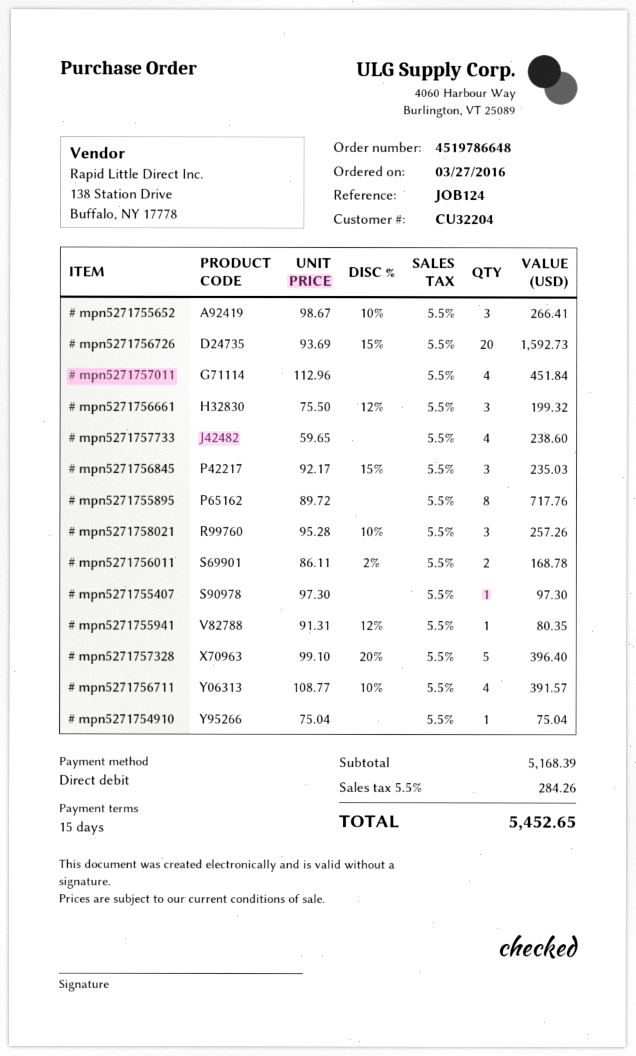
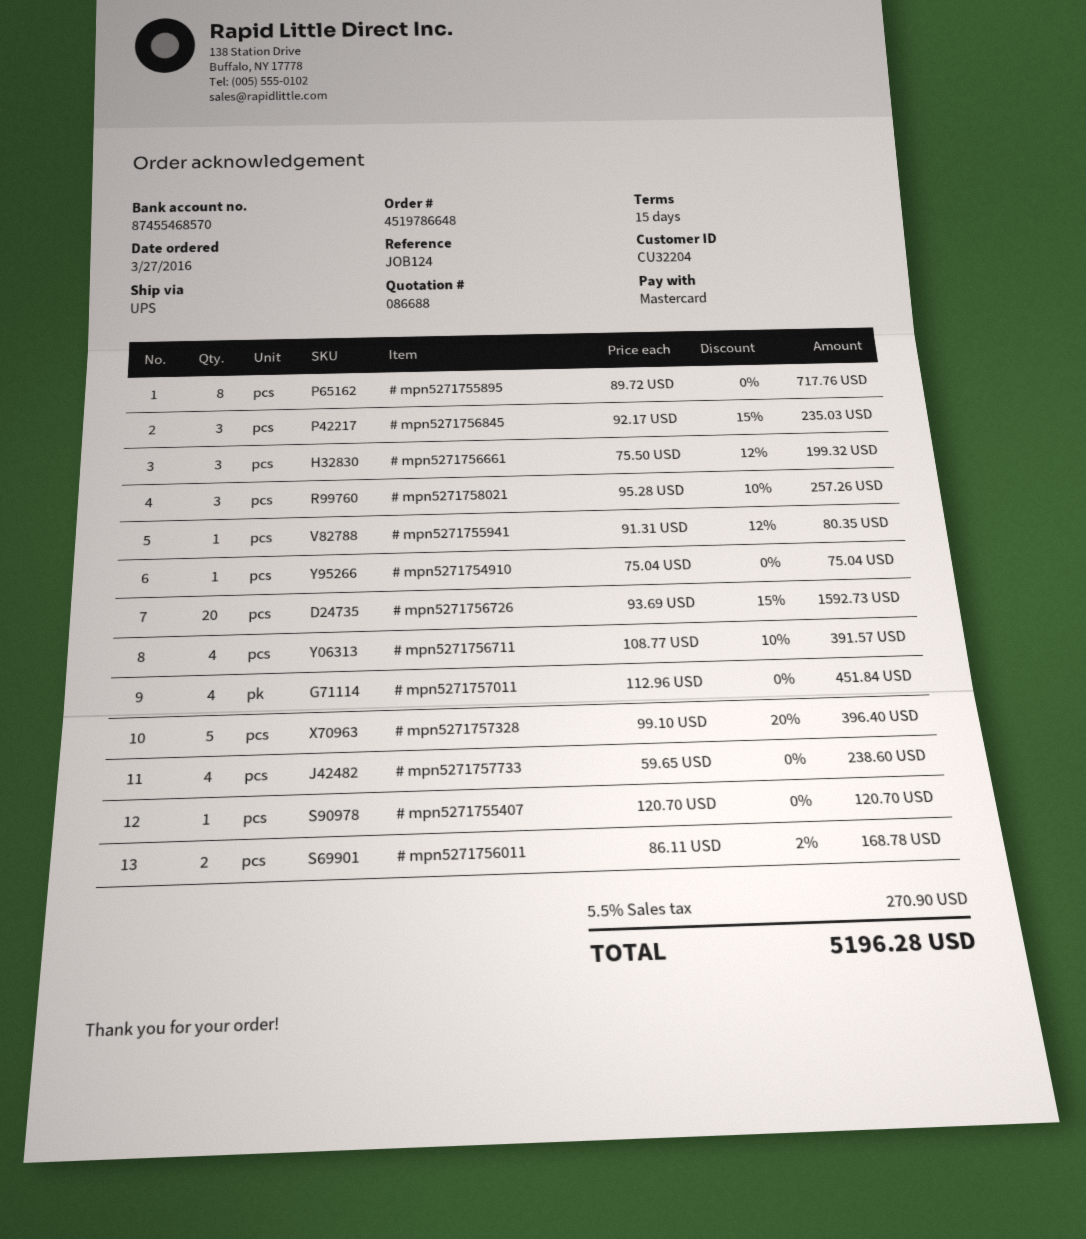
payment method: direct debit -> Mastercard
# mpn5271755652: 3 x 98.67 - 10% = 266.41 -> none
# mpn5271755407: 1 x 97.30 = 97.30 -> 1 x 120.70 = 120.70
tax: 5.5% = 284.26 -> 5.5% = 270.90
total: 5452.65 -> 5196.28

